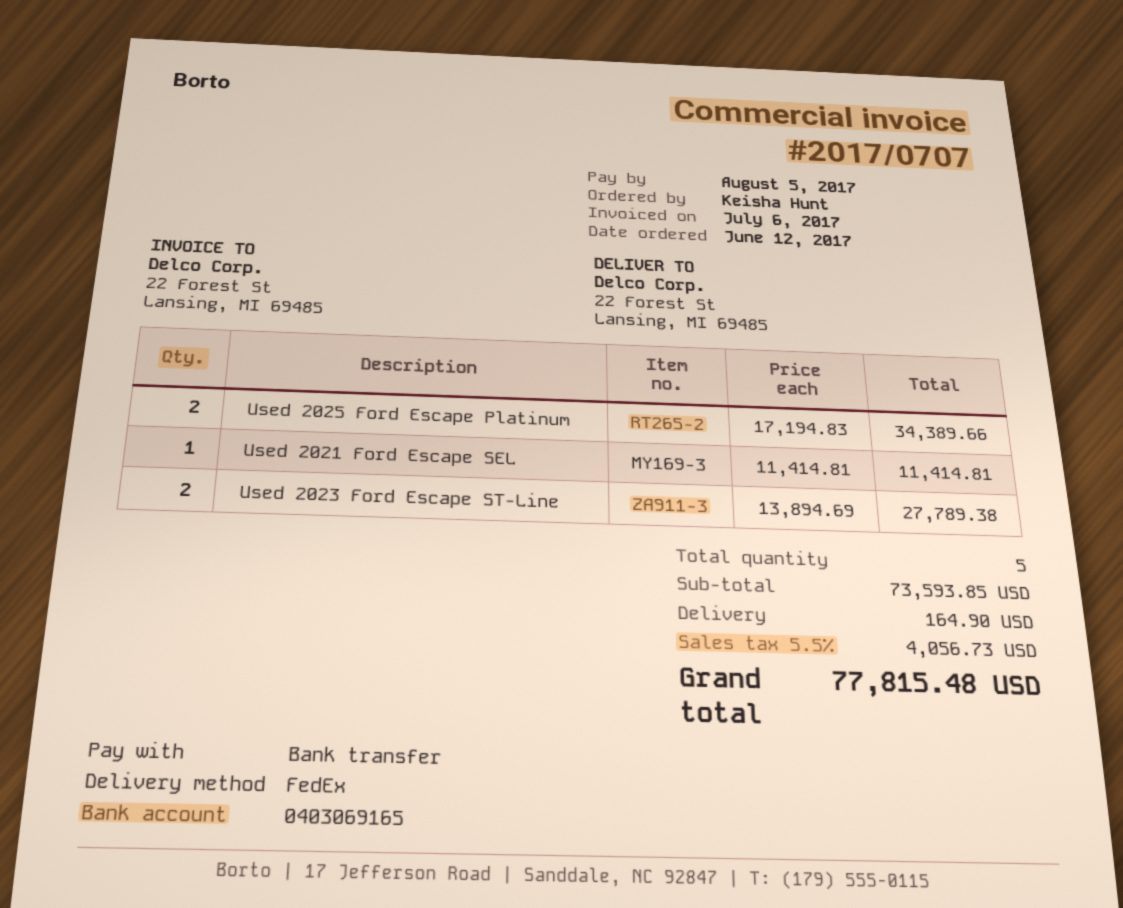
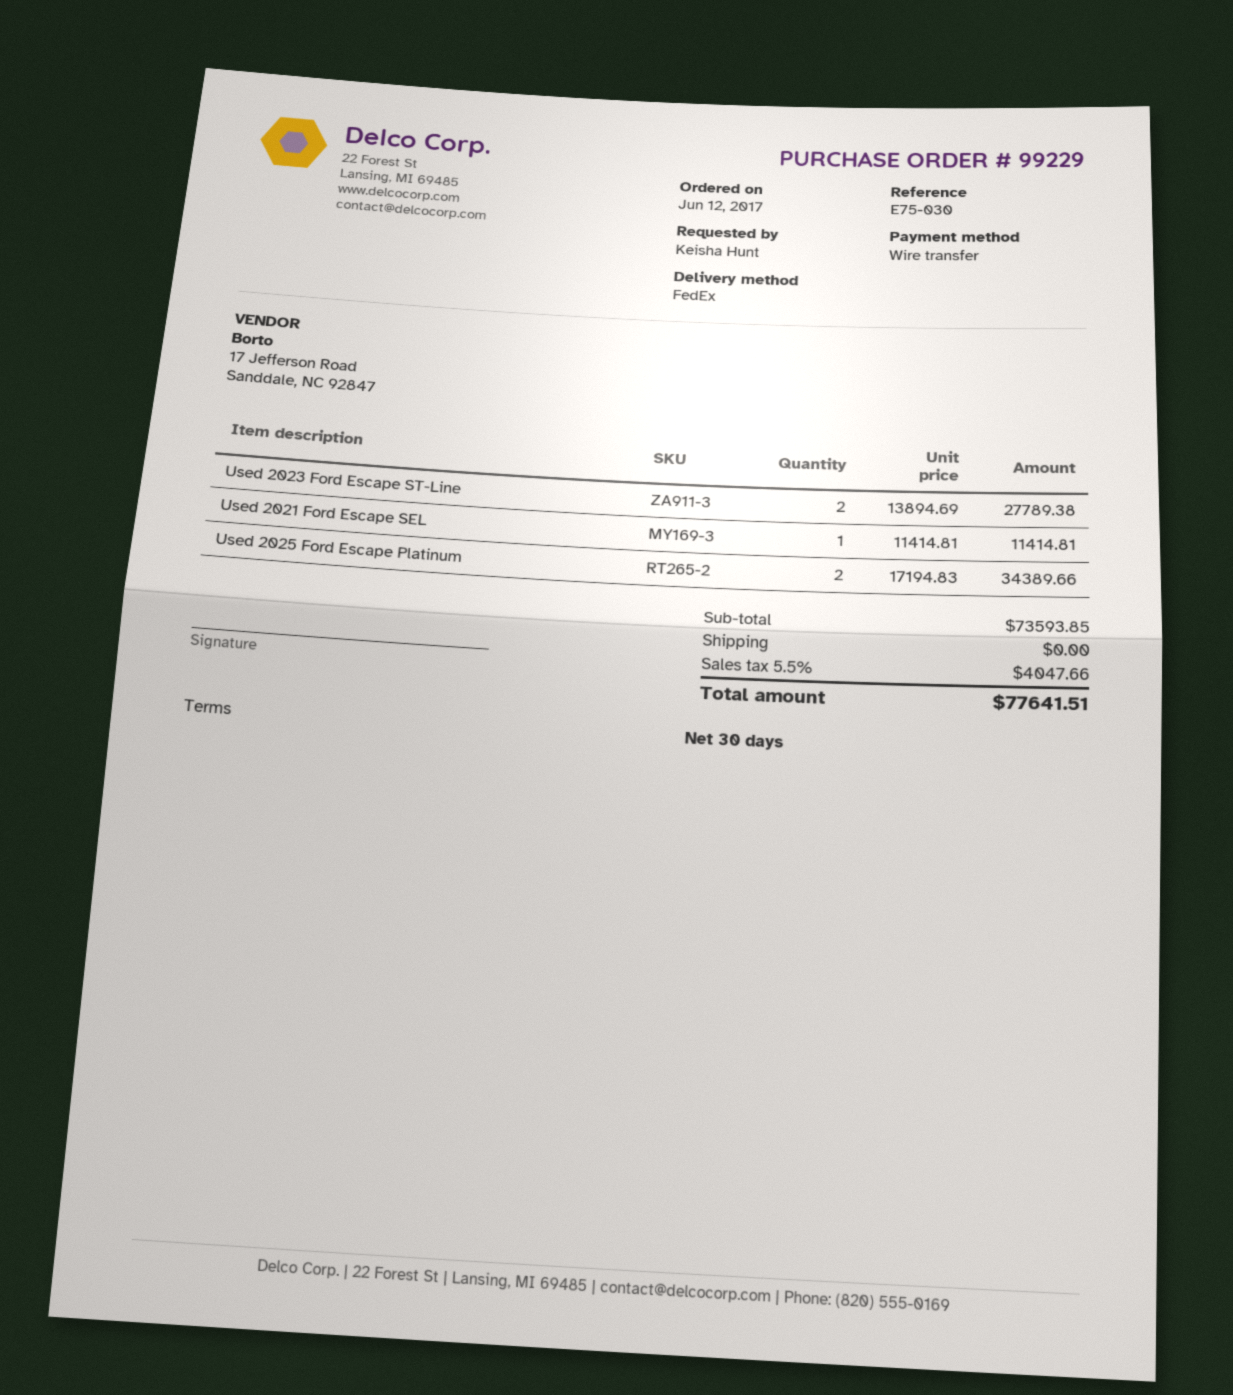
shipping: 164.90 -> 0.00
tax: 5.5% = 4056.73 -> 5.5% = 4047.66
total: 77815.48 -> 77641.51

